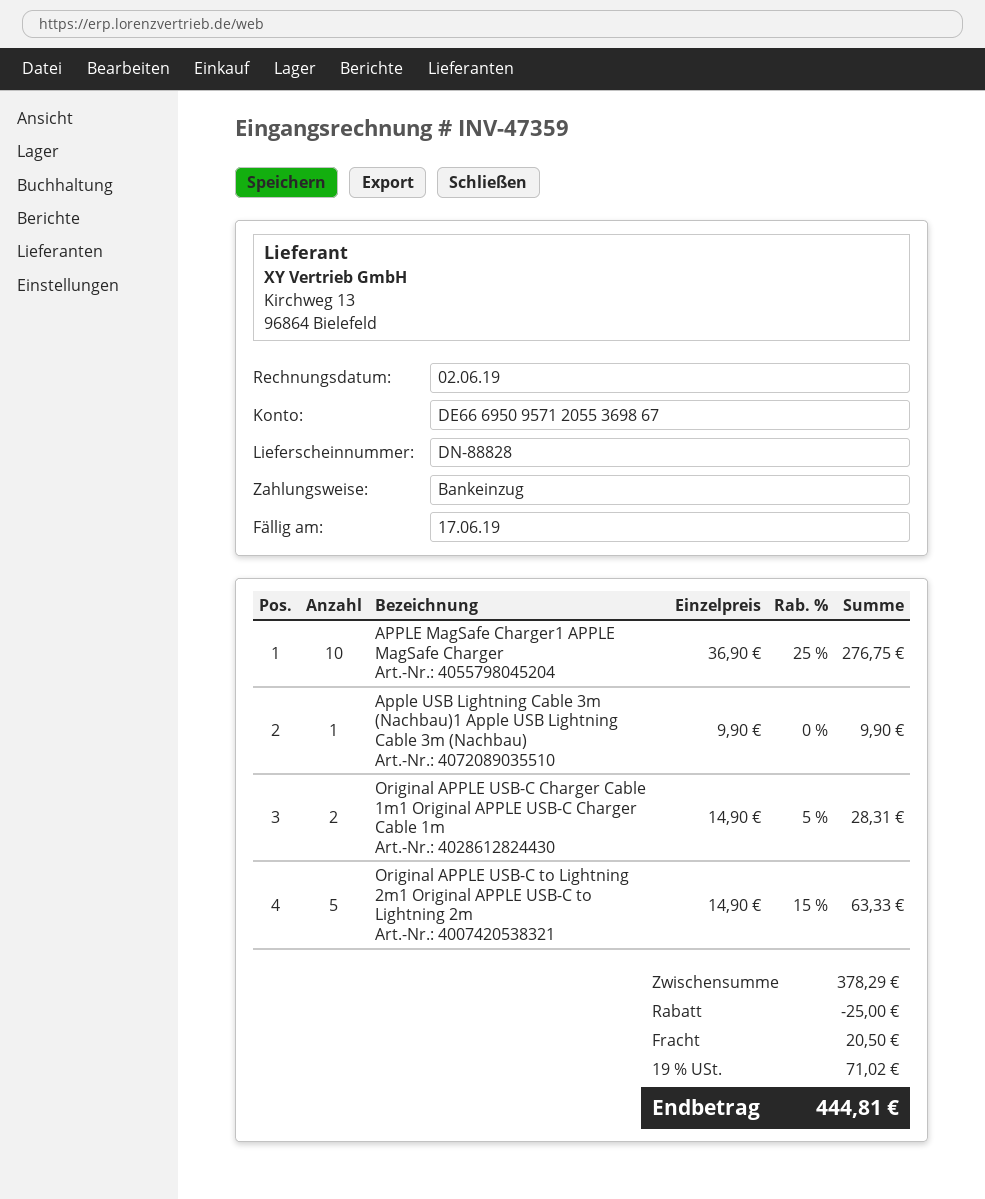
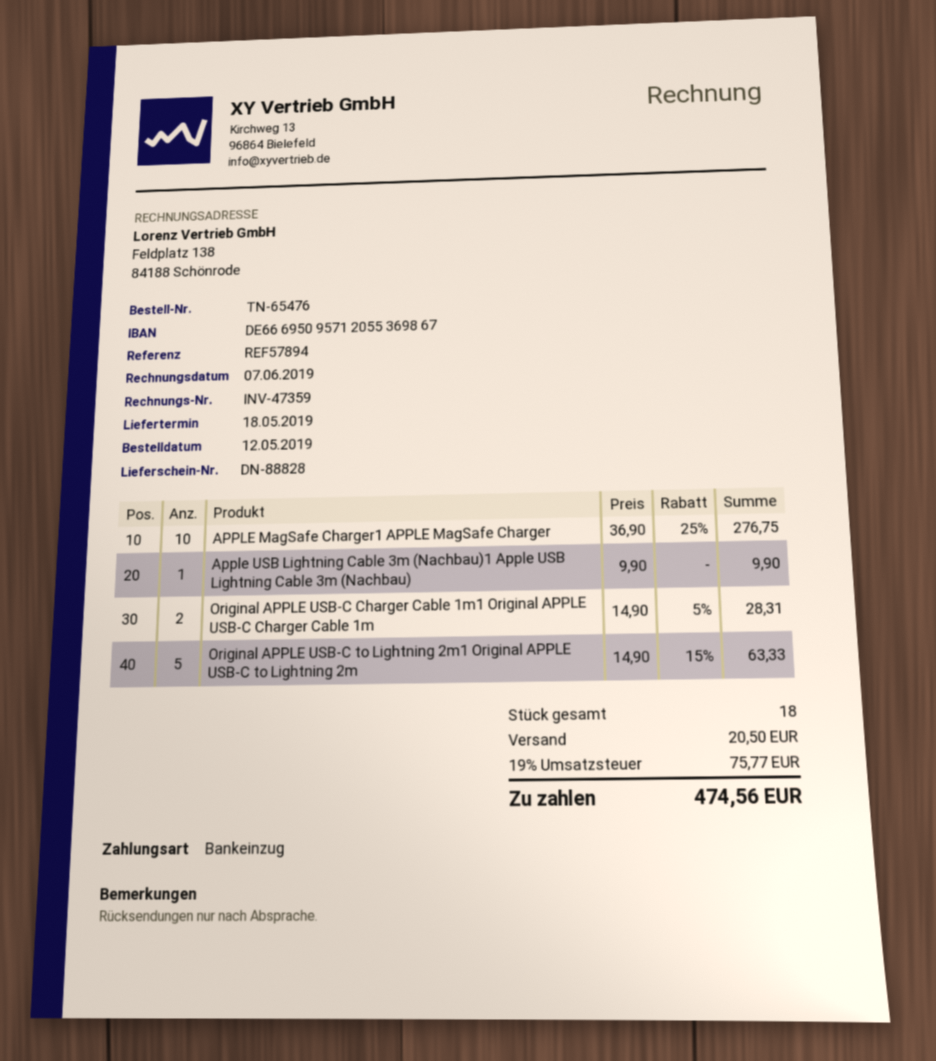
invoice date: 2019-06-02 -> 2019-06-07
discount: 25.00 -> none
tax: 19% = 71.02 -> 19% = 75.77
total: 444.81 -> 474.56

